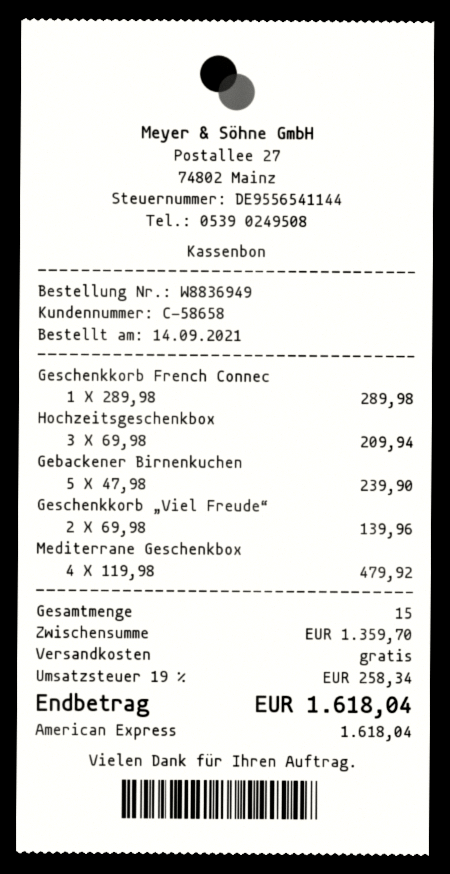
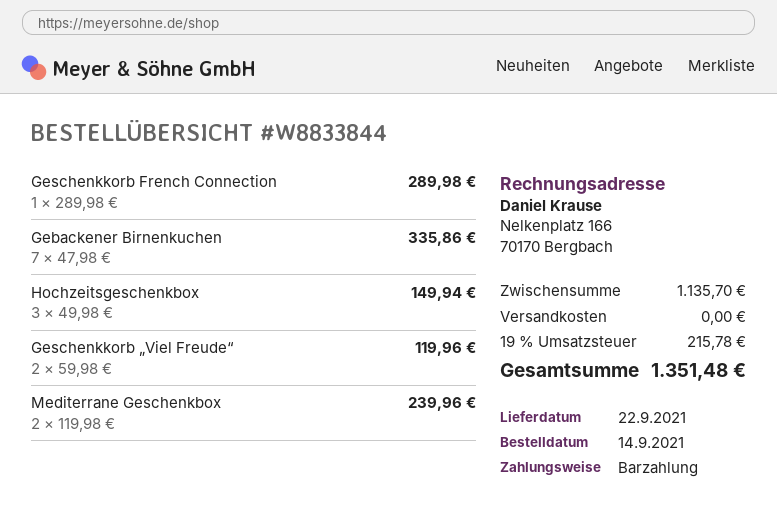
order number: W8836949 -> W8833844
payment method: American Express -> cash
Hochzeitsgeschenkbox: 3 x 69.98 = 209.94 -> 3 x 49.98 = 149.94
Gebackener Birnenkuchen: 5 x 47.98 = 239.90 -> 7 x 47.98 = 335.86
Geschenkkorb „Viel Freude“: 2 x 69.98 = 139.96 -> 2 x 59.98 = 119.96
Mediterrane Geschenkbox: 4 x 119.98 = 479.92 -> 2 x 119.98 = 239.96
subtotal: 1359.70 -> 1135.70
tax: 19% = 258.34 -> 19% = 215.78
total: 1618.04 -> 1351.48

